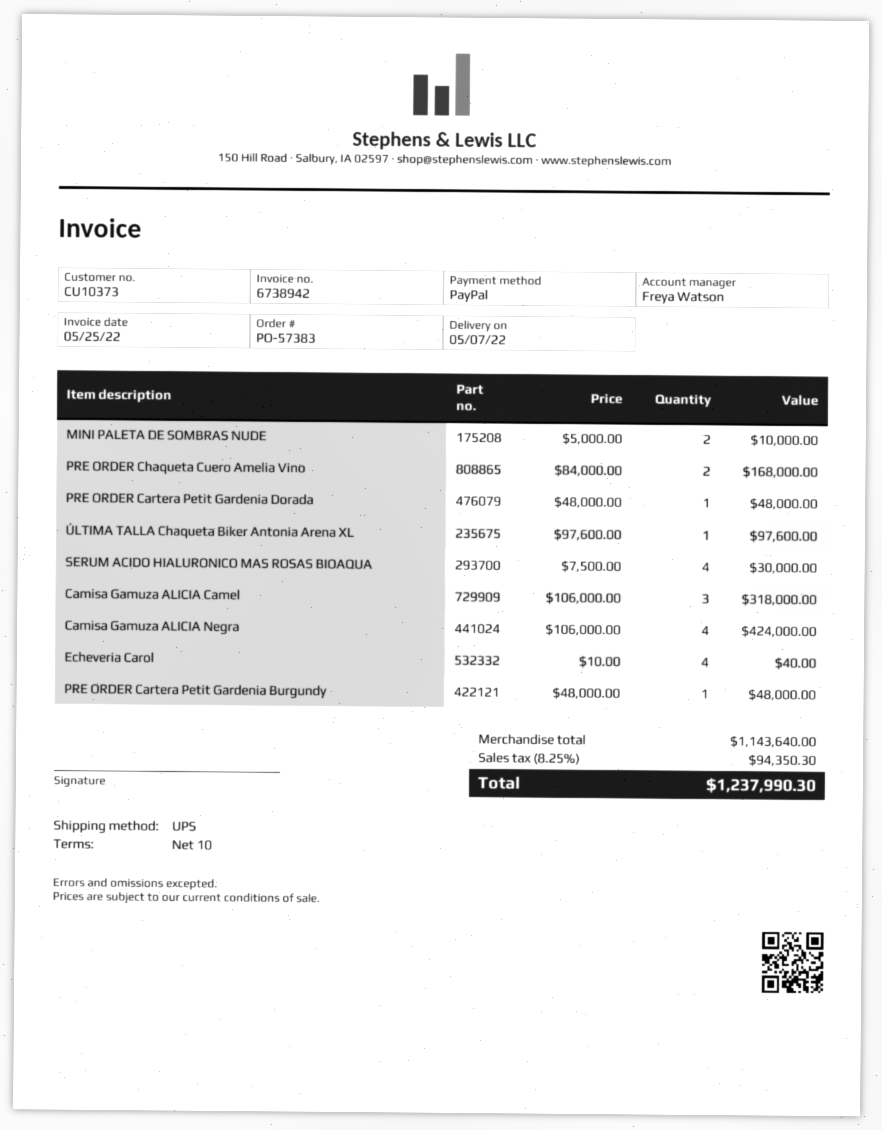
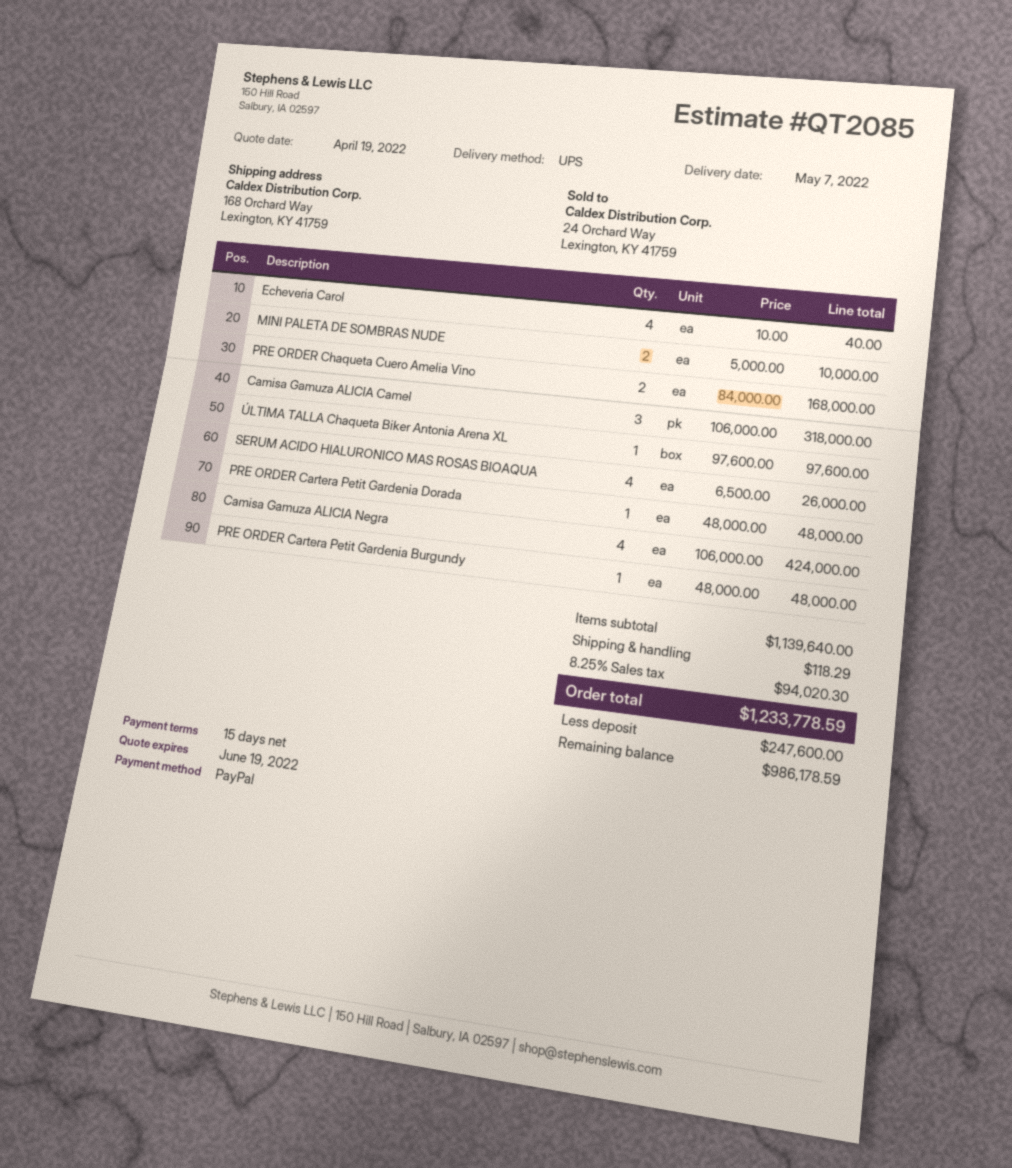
payment terms: 10 days -> 15 days
SERUM ACIDO HIALURONICO MAS ROSAS BIOAQUA: 4 x 7500.00 = 30000.00 -> 4 x 6500.00 = 26000.00
subtotal: 1143640.00 -> 1139640.00
shipping: none -> 118.29
tax: 8.25% = 94350.30 -> 8.25% = 94020.30
total: 1237990.30 -> 1233778.59

